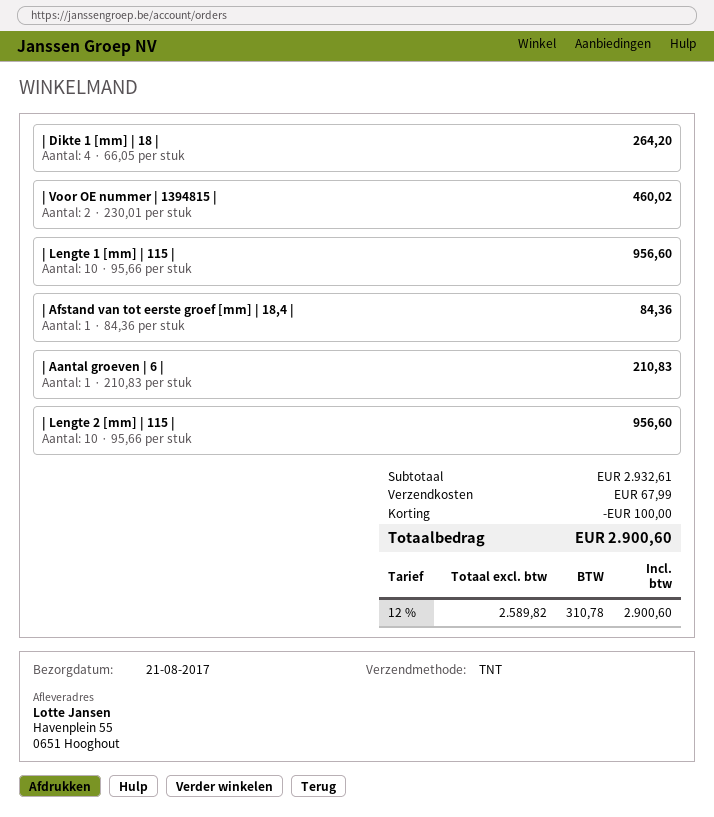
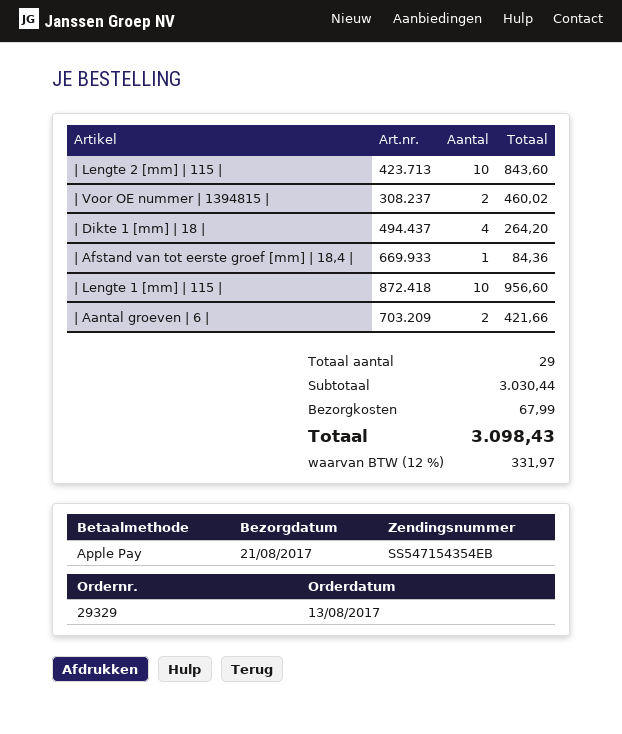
| Aantal groeven | 6 |: 1 for 210.83 -> 2 for 421.66
| Lengte 2 [mm] | 115 |: 10 for 956.60 -> 10 for 843.60
subtotal: 2932.61 -> 3030.44
discount: 100.00 -> none
tax: 12% = 310.78 -> 12% = 331.97
total: 2900.60 -> 3098.43

